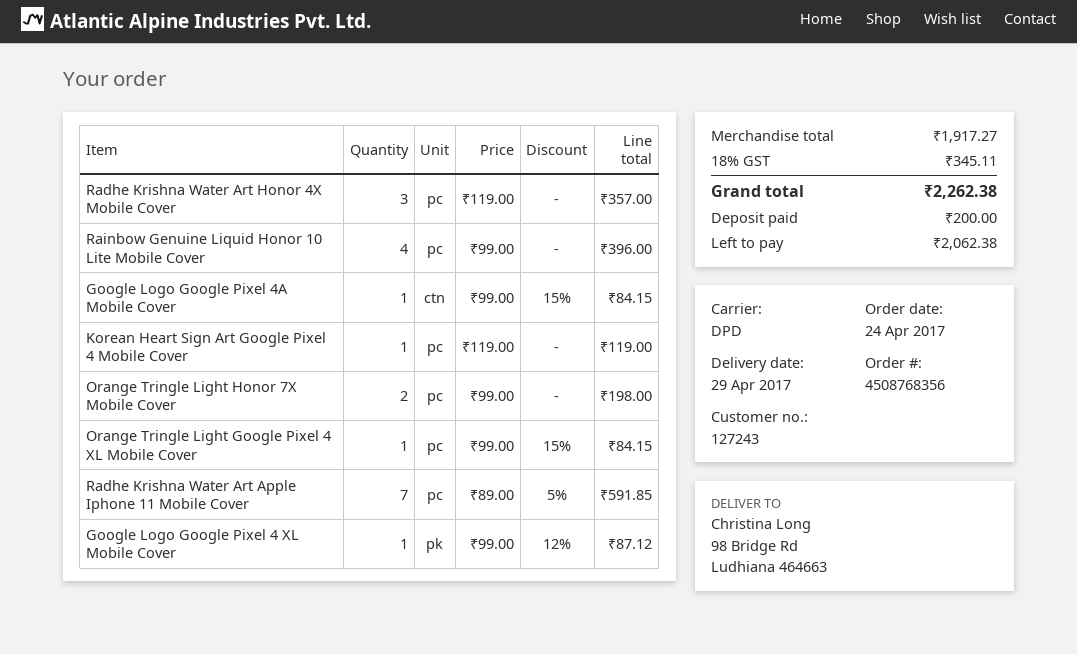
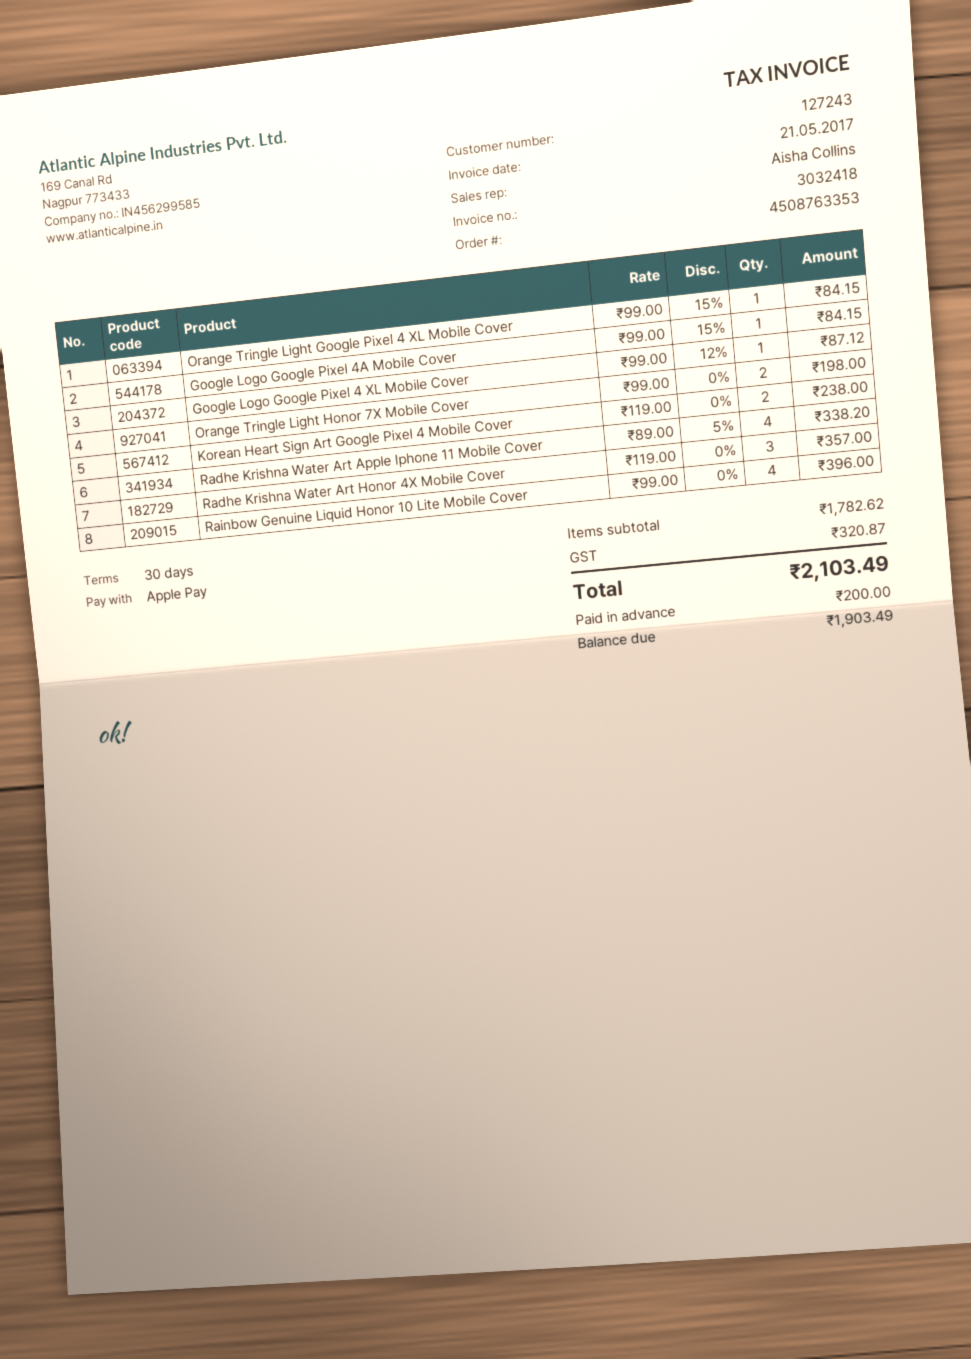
order number: 4508768356 -> 4508763353
Korean Heart Sign Art Google Pixel 4 Mobile Cover: 1 x 119.00 = 119.00 -> 2 x 119.00 = 238.00
Radhe Krishna Water Art Apple Iphone 11 Mobile Cover: 7 x 89.00 - 5% = 591.85 -> 4 x 89.00 - 5% = 338.20
subtotal: 1917.27 -> 1782.62
tax: 345.11 -> 320.87
total: 2262.38 -> 2103.49
balance: 2062.38 -> 1903.49

